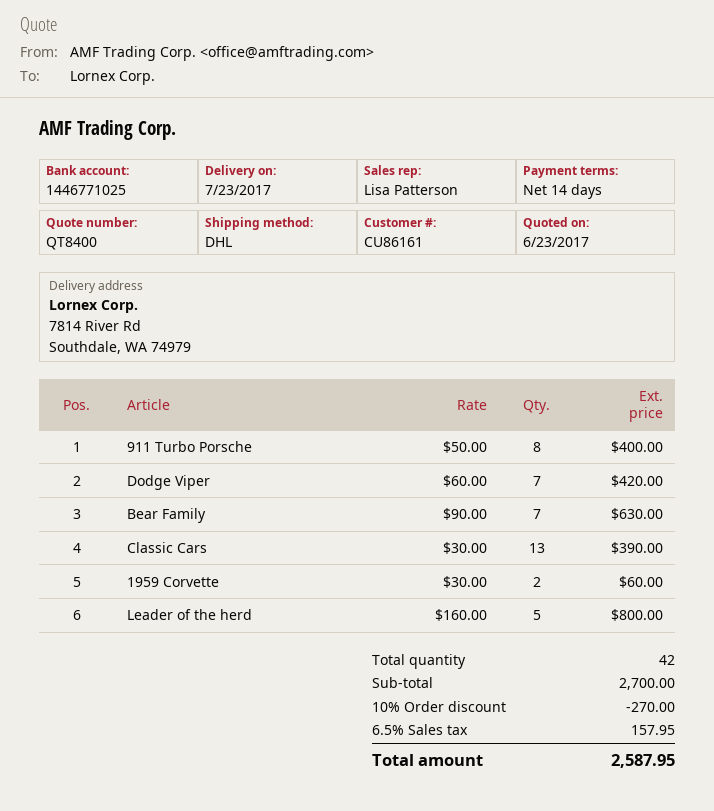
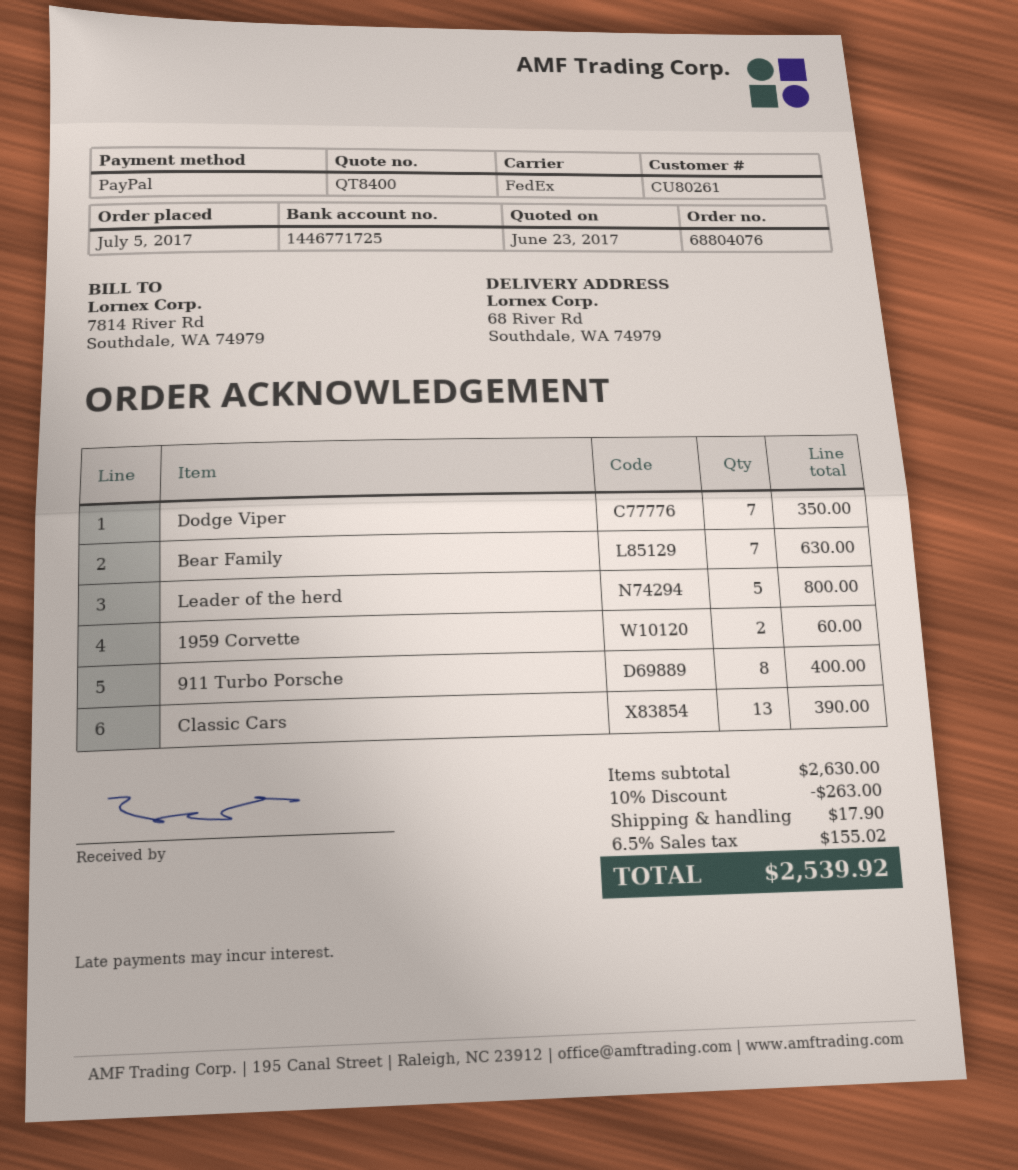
customer number: CU86161 -> CU80261
bank account: 1446771025 -> 1446771725
shipping method: DHL -> FedEx
ship to: 7814 River Rd, Southdale, WA 74979 -> 68 River Rd, Southdale, WA 74979
Dodge Viper: 7 for 420.00 -> 7 for 350.00
subtotal: 2700.00 -> 2630.00
discount: 10% = 270.00 -> 10% = 263.00
shipping: none -> 17.90
tax: 6.5% = 157.95 -> 6.5% = 155.02
total: 2587.95 -> 2539.92

